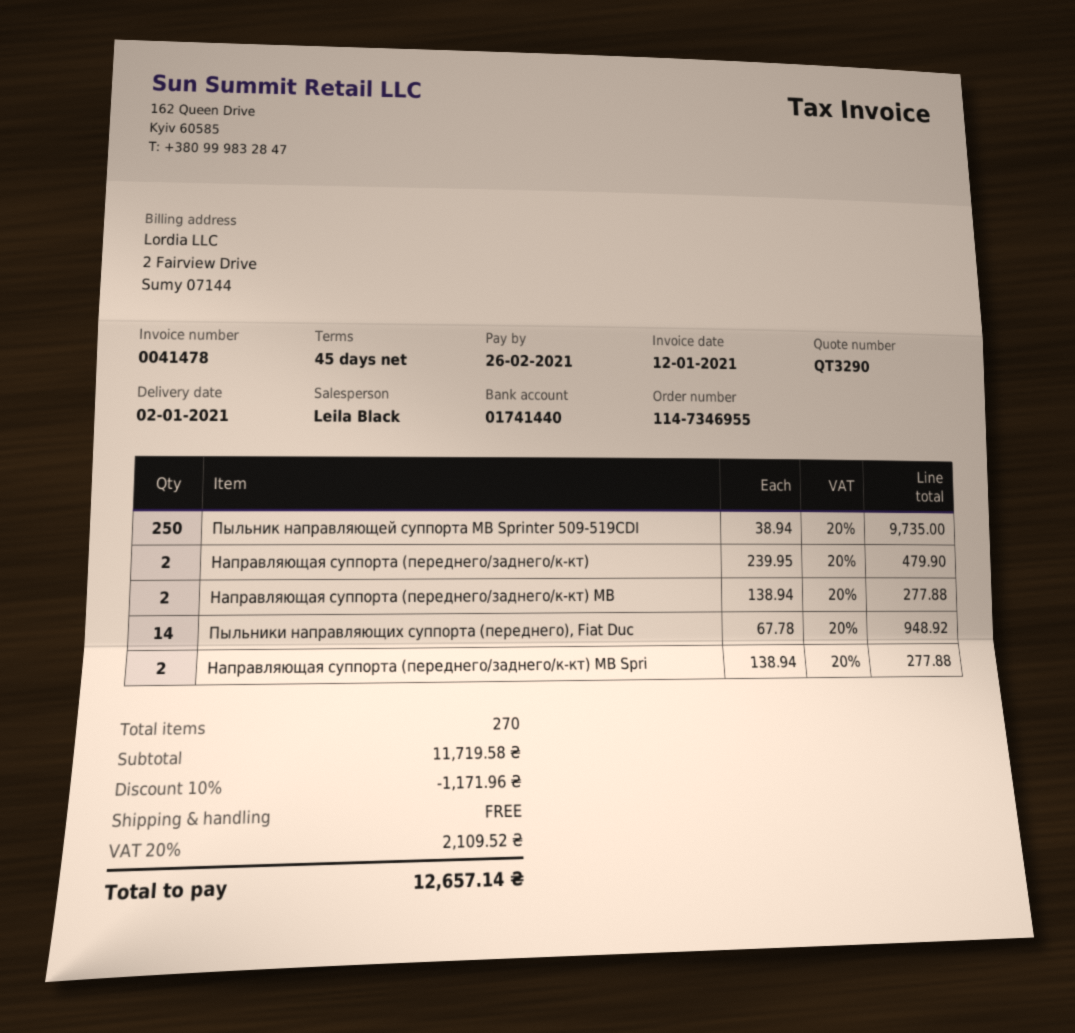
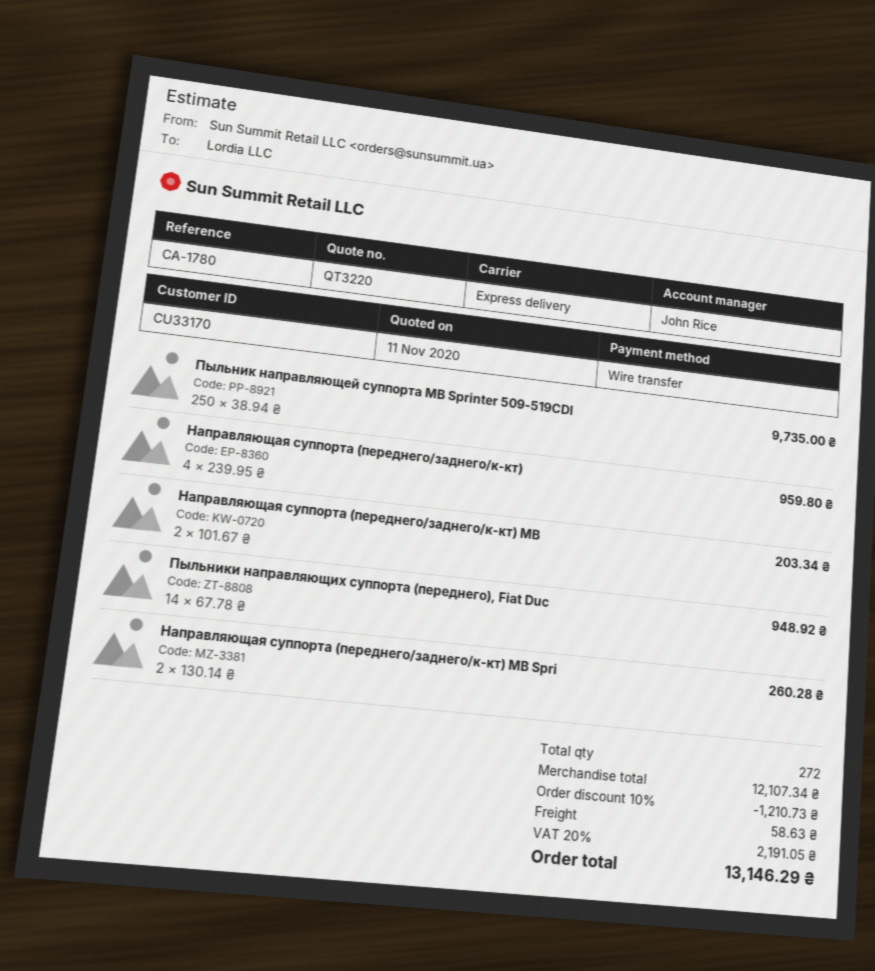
quote number: QT3290 -> QT3220
sales rep: Leila Black -> John Rice
Направляющая суппорта (переднего/заднего/к-кт): 2 x 239.95 = 479.90 -> 4 x 239.95 = 959.80
Направляющая суппорта (переднего/заднего/к-кт) MB: 2 x 138.94 = 277.88 -> 2 x 101.67 = 203.34
Направляющая суппорта (переднего/заднего/к-кт) MB Spri: 2 x 138.94 = 277.88 -> 2 x 130.14 = 260.28
total quantity: 270 -> 272
subtotal: 11719.58 -> 12107.34
discount: 10% = 1171.96 -> 10% = 1210.73
shipping: 0.00 -> 58.63
tax: 20% = 2109.52 -> 20% = 2191.05
total: 12657.14 -> 13146.29

